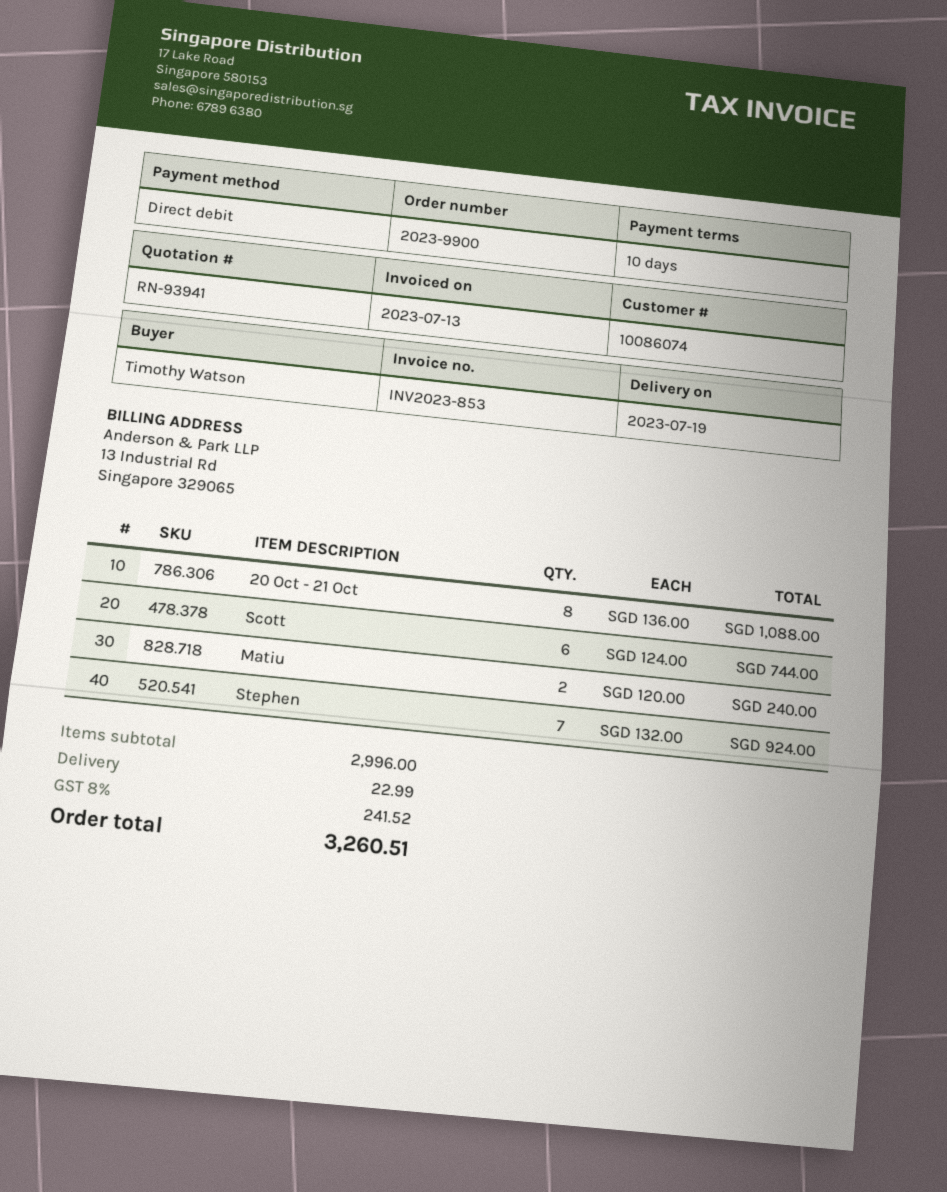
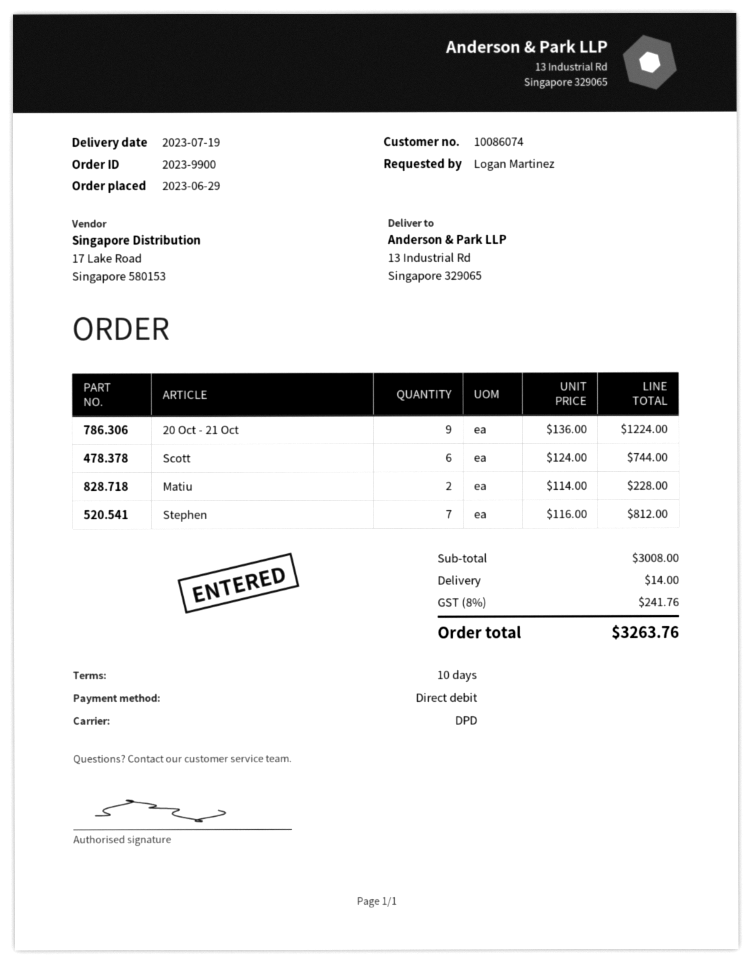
ordered by: Timothy Watson -> Logan Martinez
20 Oct - 21 Oct: 8 x 136.00 = 1088.00 -> 9 x 136.00 = 1224.00
Matiu: 2 x 120.00 = 240.00 -> 2 x 114.00 = 228.00
Stephen: 7 x 132.00 = 924.00 -> 7 x 116.00 = 812.00
subtotal: 2996.00 -> 3008.00
shipping: 22.99 -> 14.00
tax: 8% = 241.52 -> 8% = 241.76
total: 3260.51 -> 3263.76

